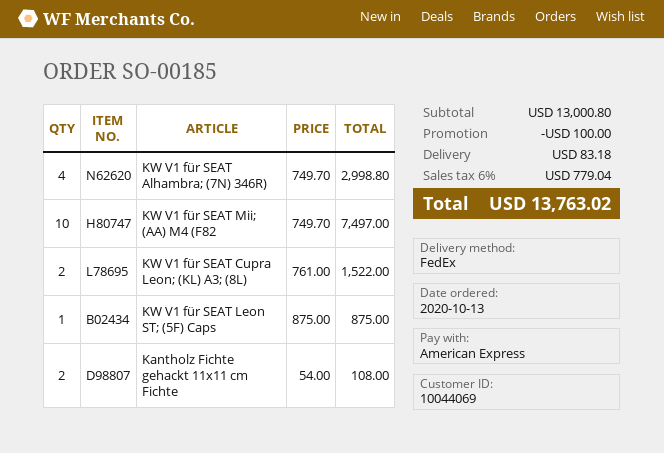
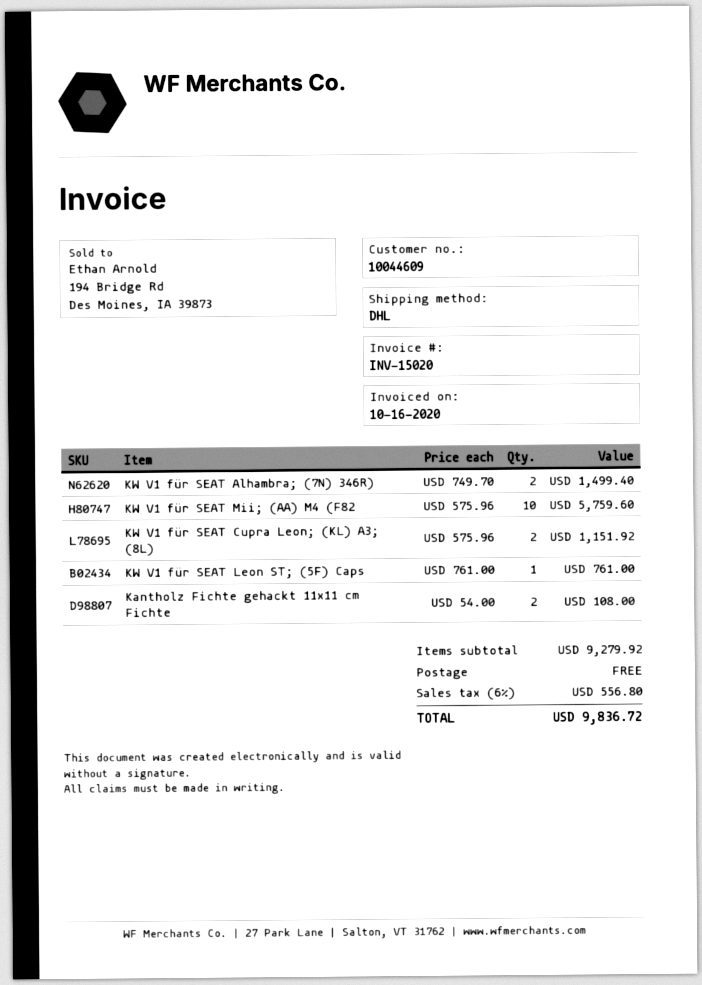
customer number: 10044069 -> 10044609
shipping method: FedEx -> DHL
KW V1 für SEAT Alhambra; (7N) 346R): 4 x 749.70 = 2998.80 -> 2 x 749.70 = 1499.40
KW V1 für SEAT Mii; (AA) M4 (F82: 10 x 749.70 = 7497.00 -> 10 x 575.96 = 5759.60
KW V1 für SEAT Cupra Leon; (KL) A3; (8L): 2 x 761.00 = 1522.00 -> 2 x 575.96 = 1151.92
KW V1 für SEAT Leon ST; (5F) Caps: 1 x 875.00 = 875.00 -> 1 x 761.00 = 761.00
subtotal: 13000.80 -> 9279.92
discount: 100.00 -> none
shipping: 83.18 -> 0.00
tax: 6% = 779.04 -> 6% = 556.80
total: 13763.02 -> 9836.72

